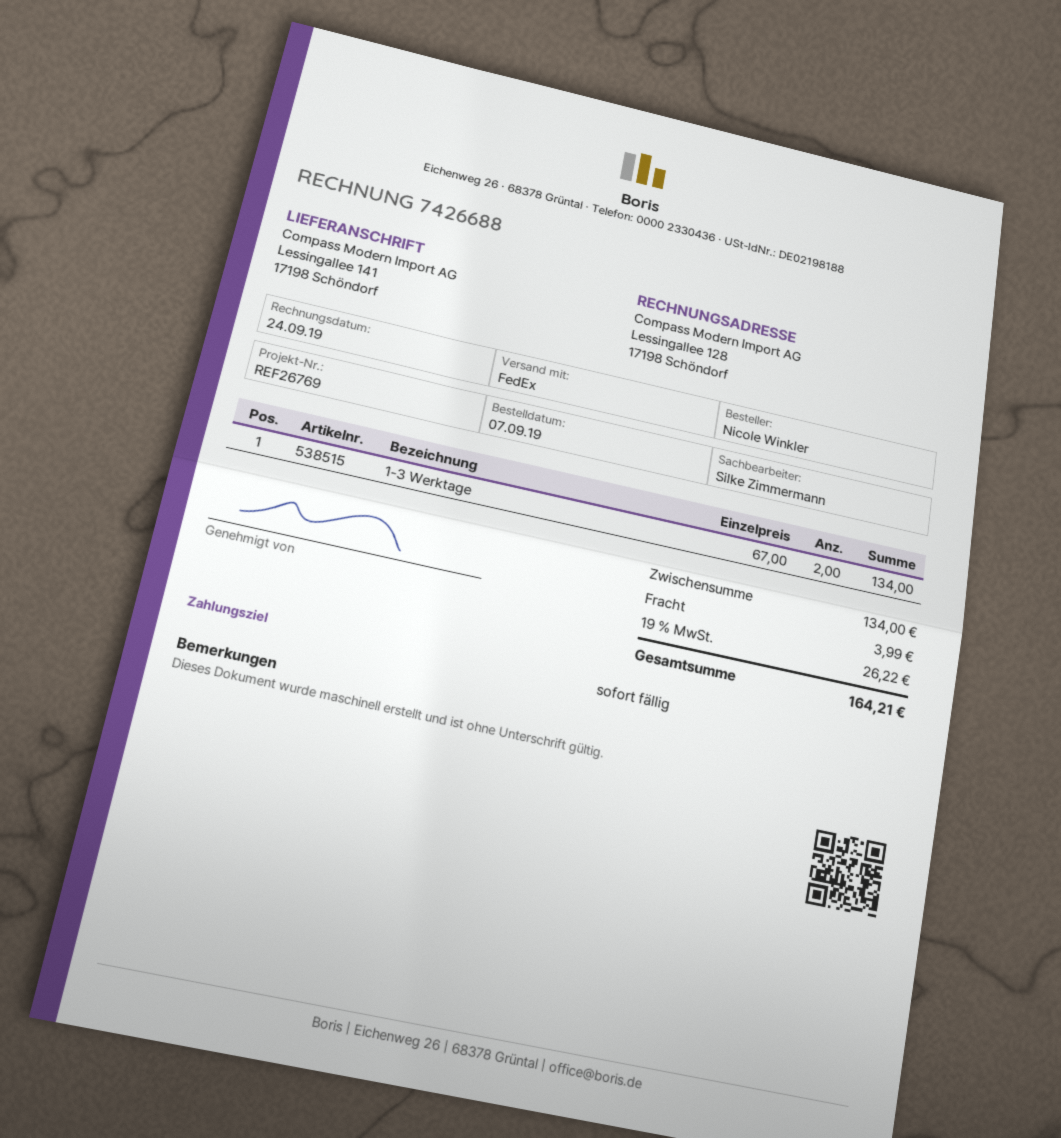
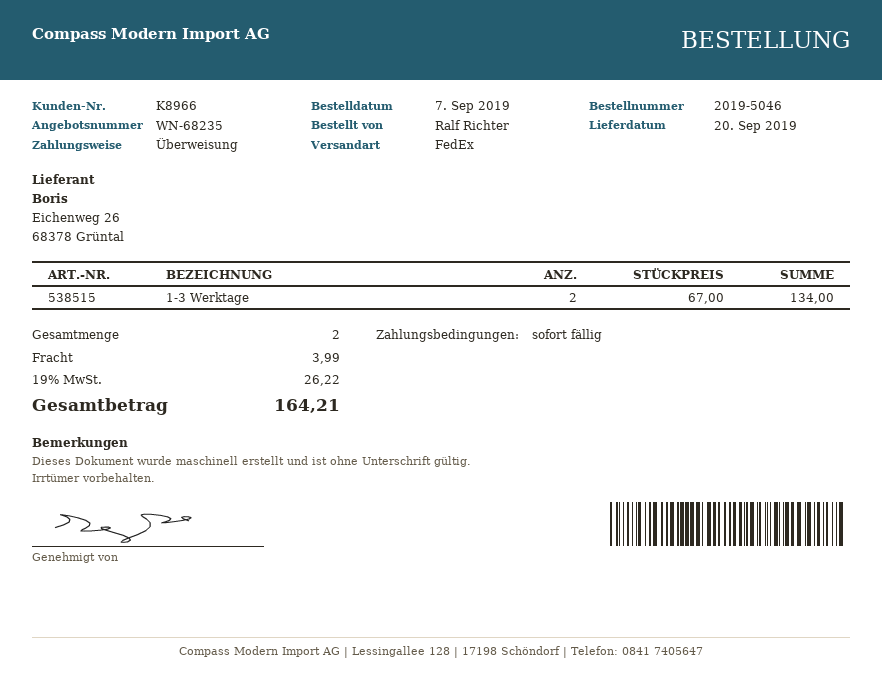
ordered by: Nicole Winkler -> Ralf Richter

